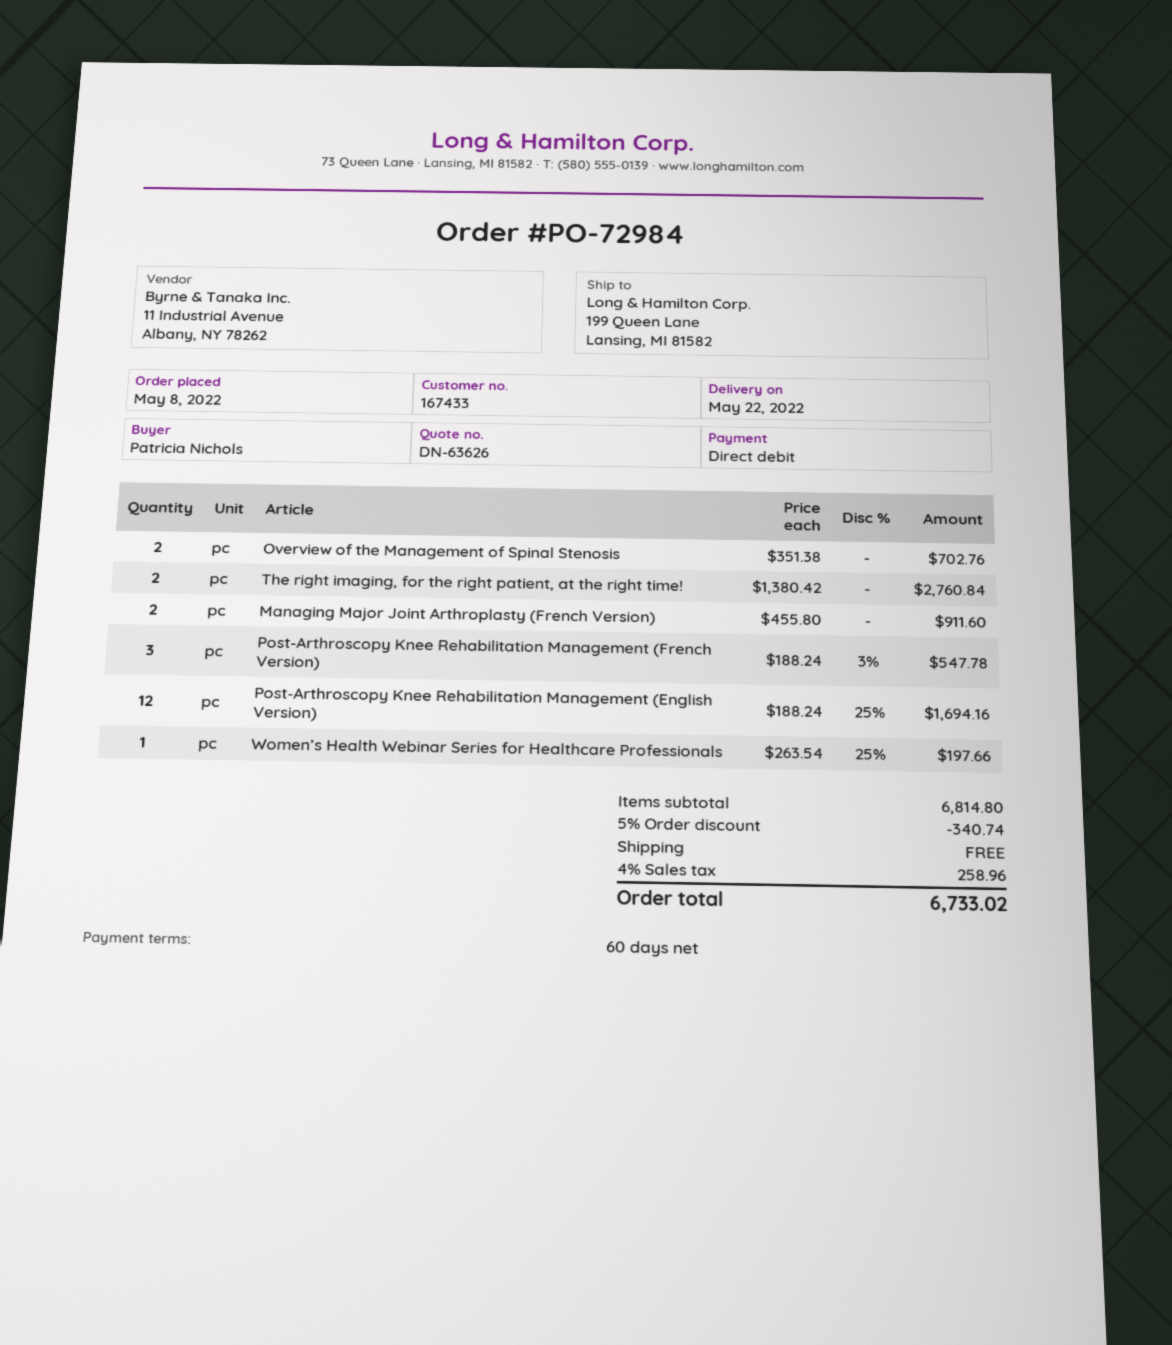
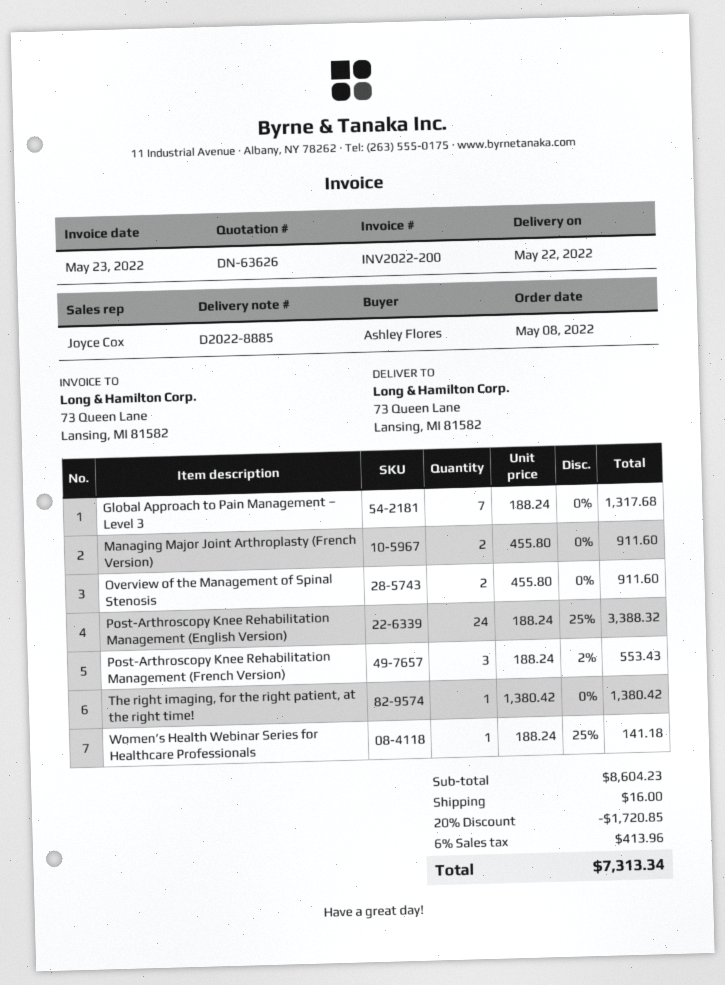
ordered by: Patricia Nichols -> Ashley Flores
ship to: 199 Queen Lane, Lansing, MI 81582 -> 73 Queen Lane, Lansing, MI 81582
Overview of the Management of Spinal Stenosis: 2 x 351.38 = 702.76 -> 2 x 455.80 = 911.60
The right imaging, for the right patient, at the right time!: 2 x 1380.42 = 2760.84 -> 1 x 1380.42 = 1380.42
Post-Arthroscopy Knee Rehabilitation Management (French Version): 3 x 188.24 - 3% = 547.78 -> 3 x 188.24 - 2% = 553.43
Post-Arthroscopy Knee Rehabilitation Management (English Version): 12 x 188.24 - 25% = 1694.16 -> 24 x 188.24 - 25% = 3388.32
Women’s Health Webinar Series for Healthcare Professionals: 1 x 263.54 - 25% = 197.66 -> 1 x 188.24 - 25% = 141.18
Global Approach to Pain Management – Level 3: none -> 7 x 188.24 = 1317.68
subtotal: 6814.80 -> 8604.23
discount: 5% = 340.74 -> 20% = 1720.85
shipping: 0.00 -> 16.00
tax: 4% = 258.96 -> 6% = 413.96
total: 6733.02 -> 7313.34

